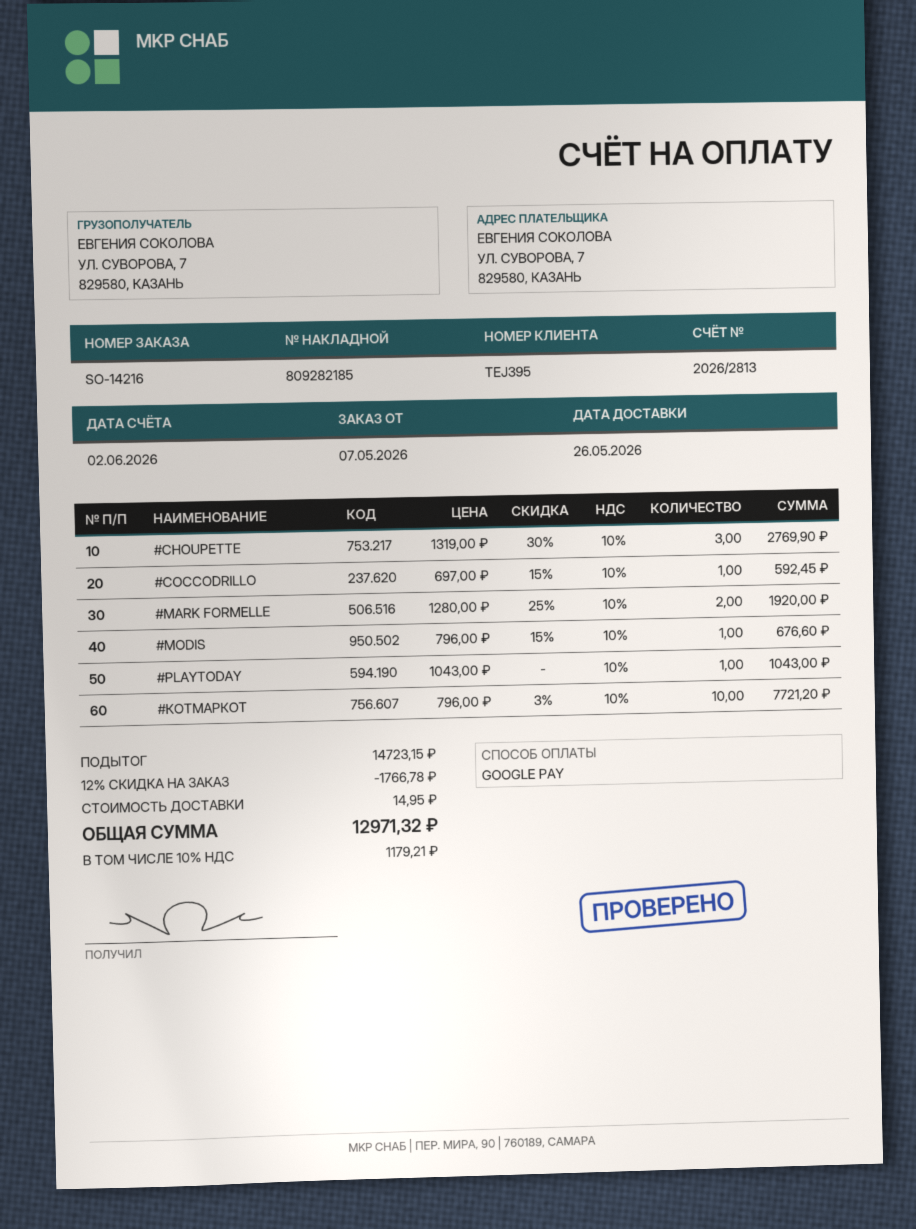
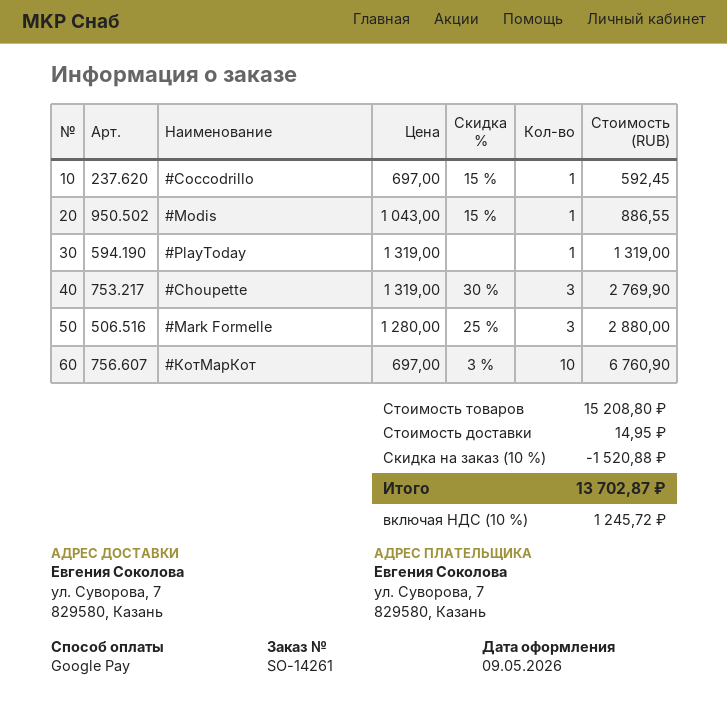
order number: SO-14216 -> SO-14261
order date: 2026-05-07 -> 2026-05-09
#MARK FORMELLE: 2 x 1280.00 - 25% = 1920.00 -> 3 x 1280.00 - 25% = 2880.00
#MODIS: 1 x 796.00 - 15% = 676.60 -> 1 x 1043.00 - 15% = 886.55
#PLAYTODAY: 1 x 1043.00 = 1043.00 -> 1 x 1319.00 = 1319.00
#КОТМАРКОТ: 10 x 796.00 - 3% = 7721.20 -> 10 x 697.00 - 3% = 6760.90
subtotal: 14723.15 -> 15208.80
discount: 12% = 1766.78 -> 10% = 1520.88
tax: 10% = 1179.21 -> 10% = 1245.72
total: 12971.32 -> 13702.87

